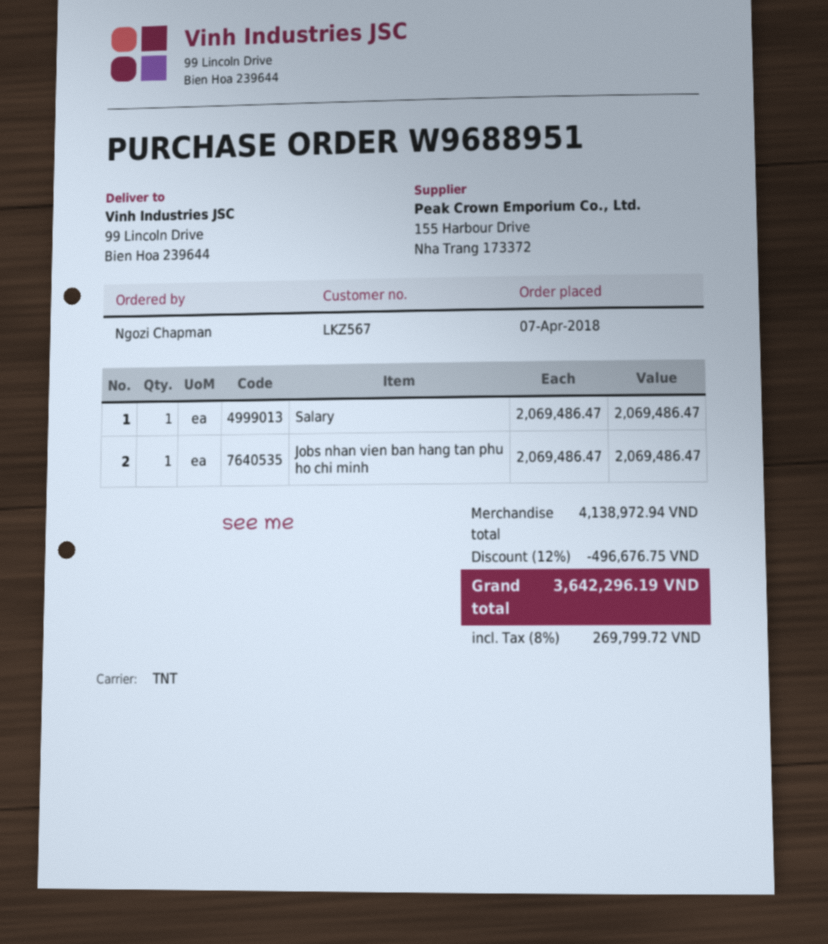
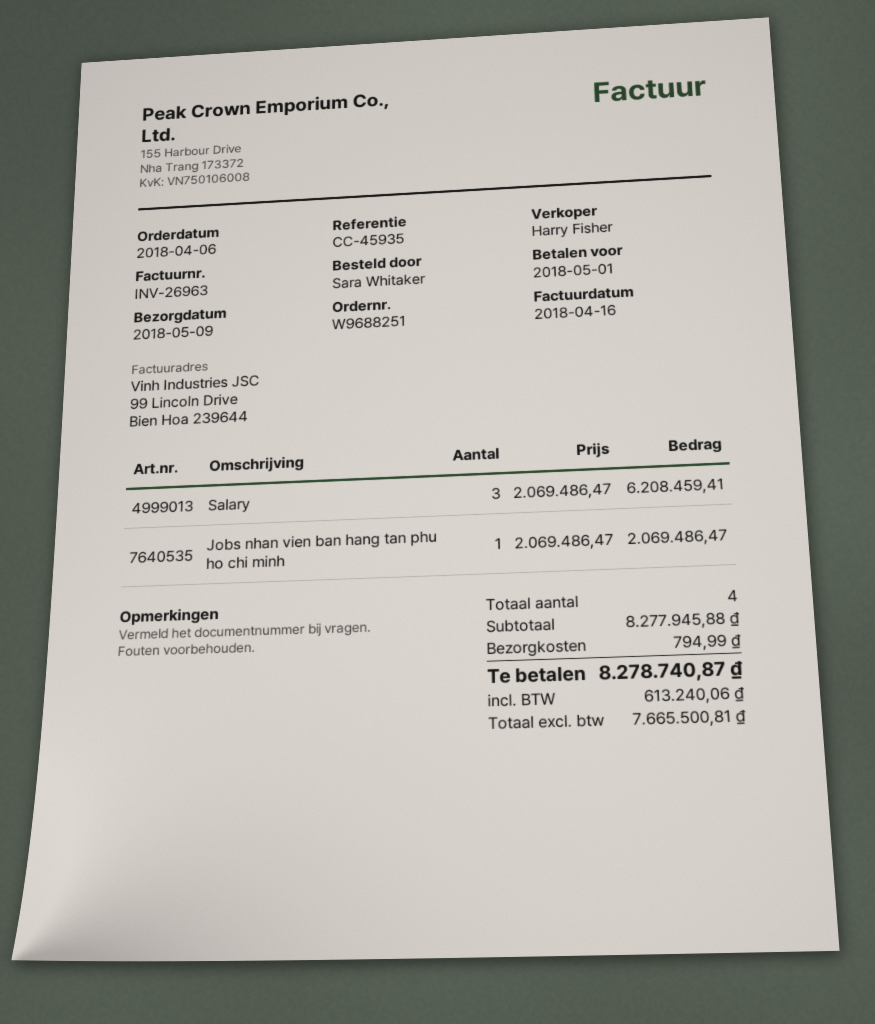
order number: W9688951 -> W9688251
order date: 2018-04-07 -> 2018-04-06
ordered by: Ngozi Chapman -> Sara Whitaker
Salary: 1 x 2069486.47 = 2069486.47 -> 3 x 2069486.47 = 6208459.41
subtotal: 4138972.94 -> 8277945.88
discount: 12% = 496676.75 -> none
shipping: none -> 794.99
tax: 269799.72 -> 613240.06
total: 3642296.19 -> 8278740.87

